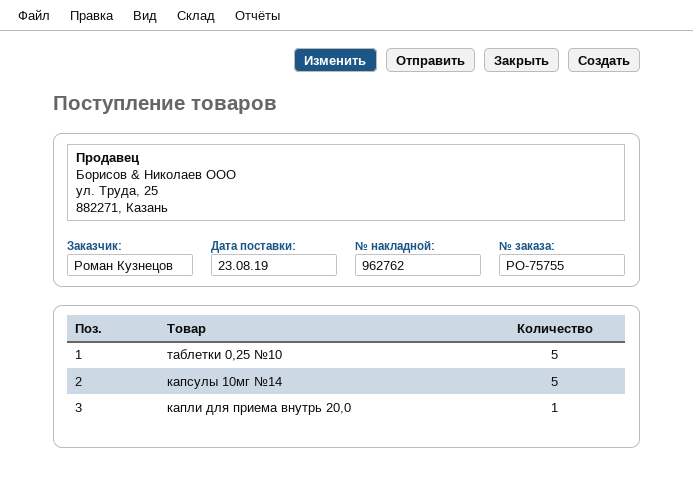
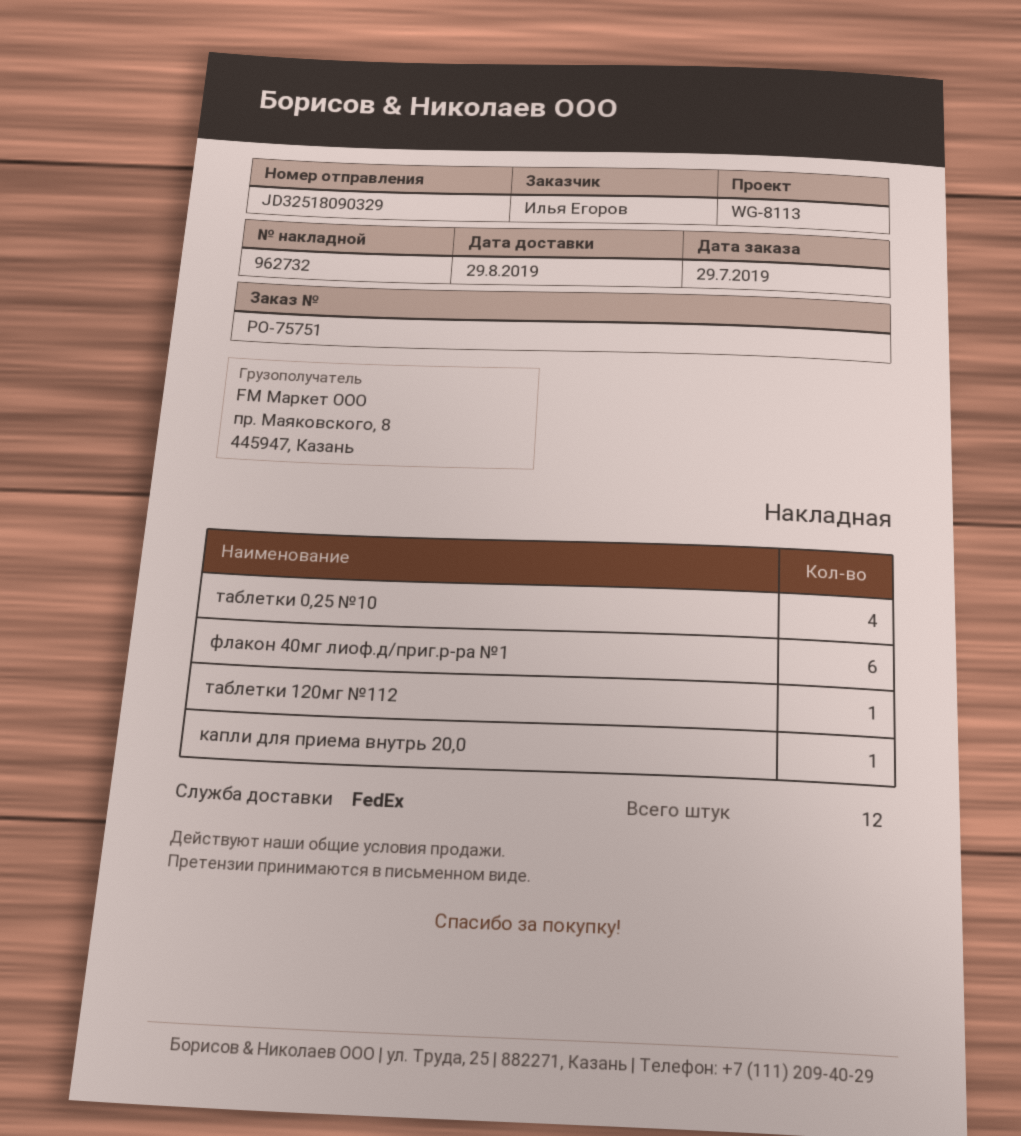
order number: PO-75755 -> PO-75751
delivery note number: 962762 -> 962732
delivery date: 2019-08-23 -> 2019-08-29
ordered by: Роман Кузнецов -> Илья Егоров
таблетки 0,25 №10: 5 -> 4
капсулы 10мг №14: 5 -> none
флакон 40мг лиоф.д/приг.р-ра №1: none -> 6
таблетки 120мг №112: none -> 1

